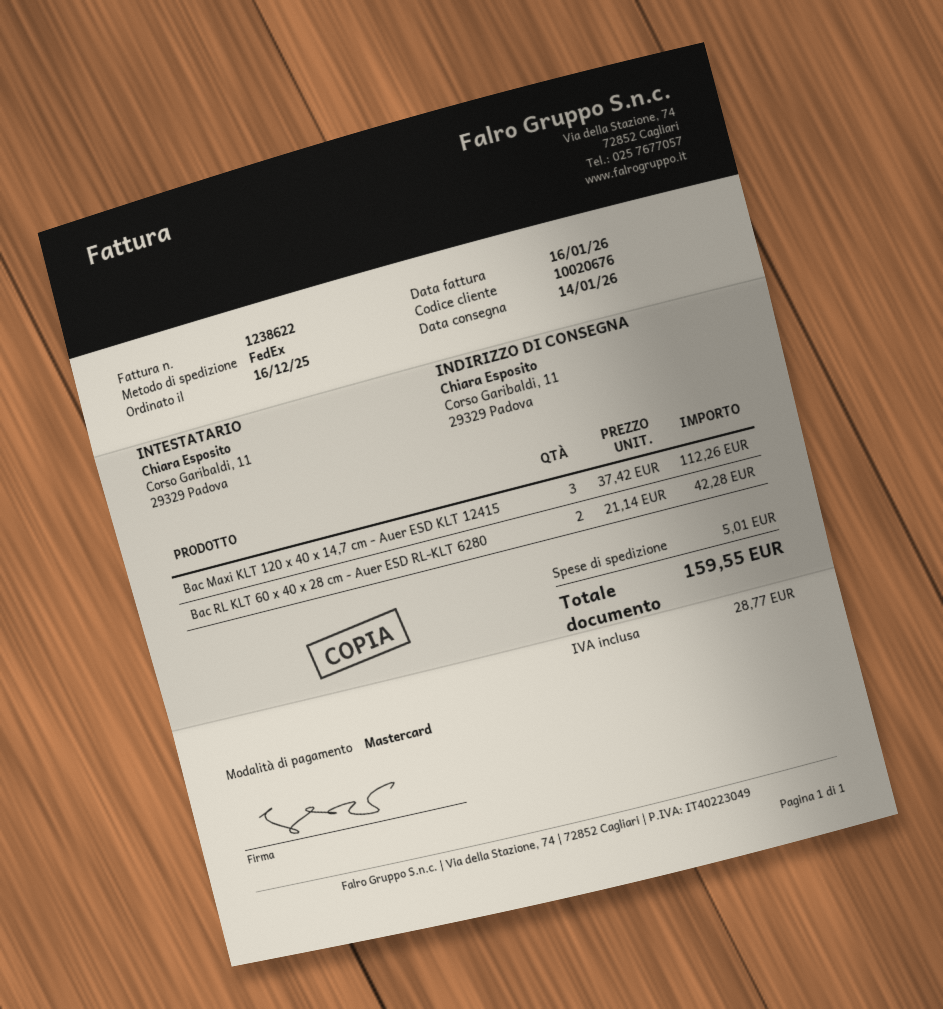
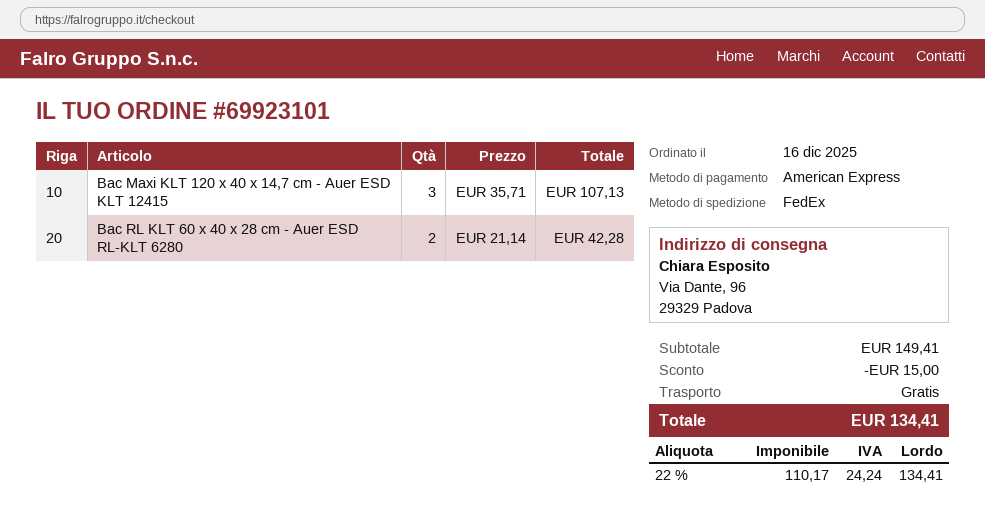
payment method: Mastercard -> American Express
ship to: Corso Garibaldi, 11, 29329 Padova -> Via Dante, 96, 29329 Padova
Bac Maxi KLT 120 x 40 x 14,7 cm - Auer ESD KLT 12415: 3 x 37.42 = 112.26 -> 3 x 35.71 = 107.13
discount: none -> 15.00
shipping: 5.01 -> 0.00
tax: 28.77 -> 24.24
total: 159.55 -> 134.41

